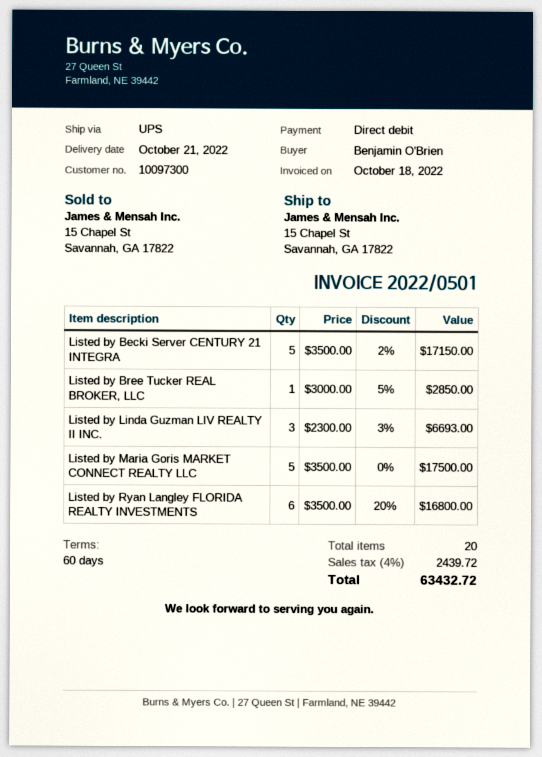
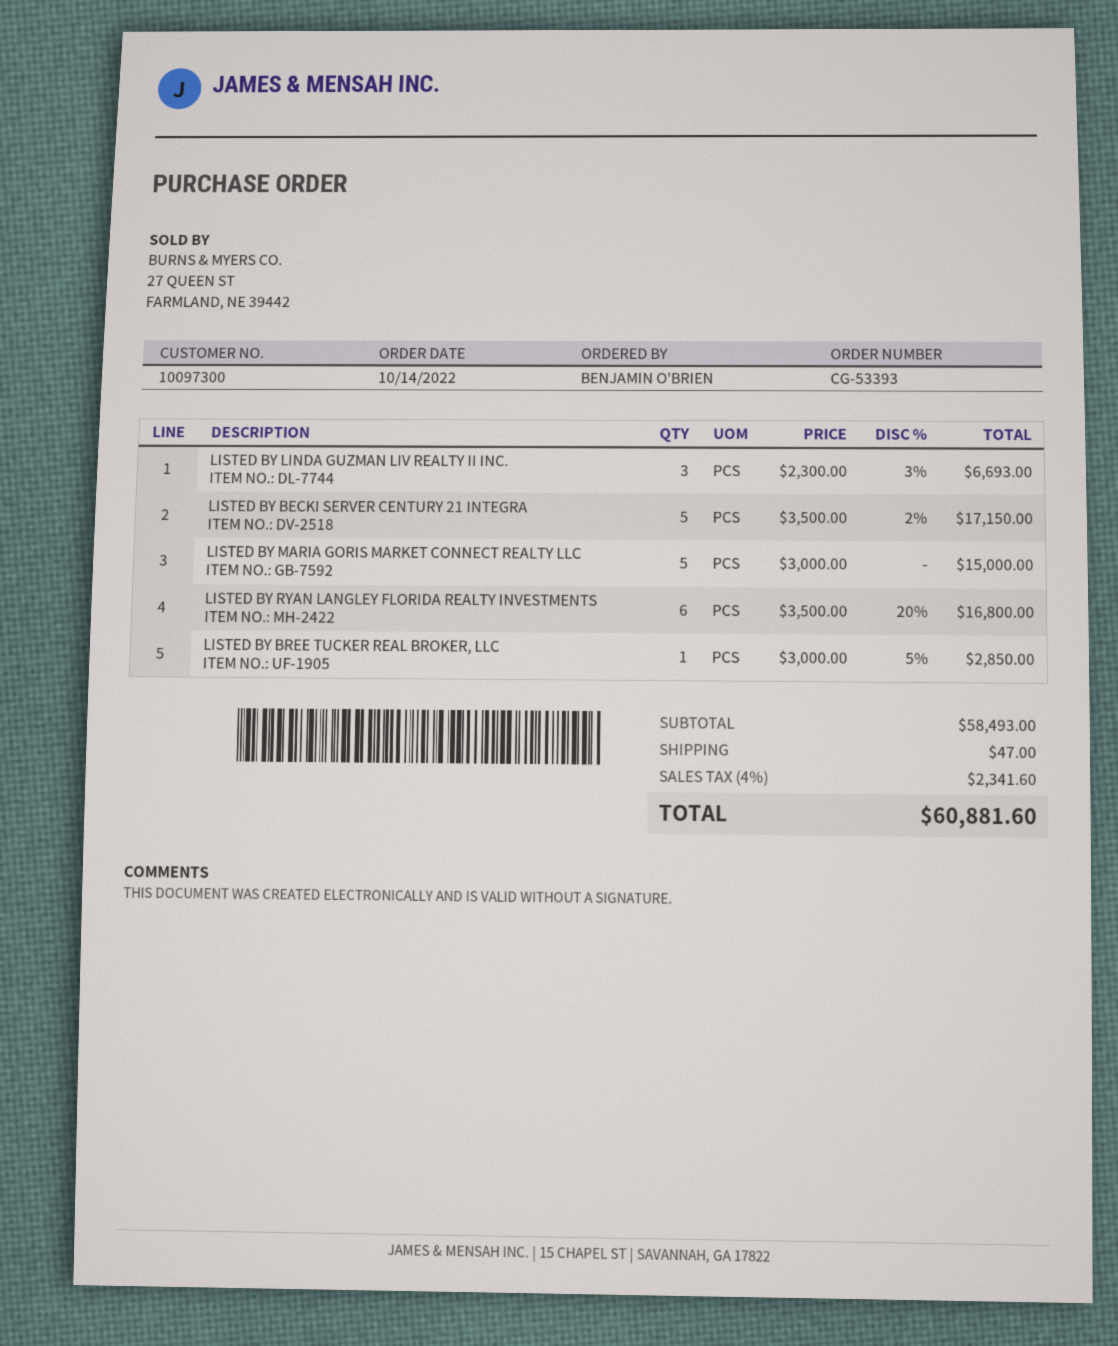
Listed by Maria Goris MARKET CONNECT REALTY LLC: 5 x 3500.00 = 17500.00 -> 5 x 3000.00 = 15000.00
shipping: none -> 47.00
tax: 4% = 2439.72 -> 4% = 2341.60
total: 63432.72 -> 60881.60

